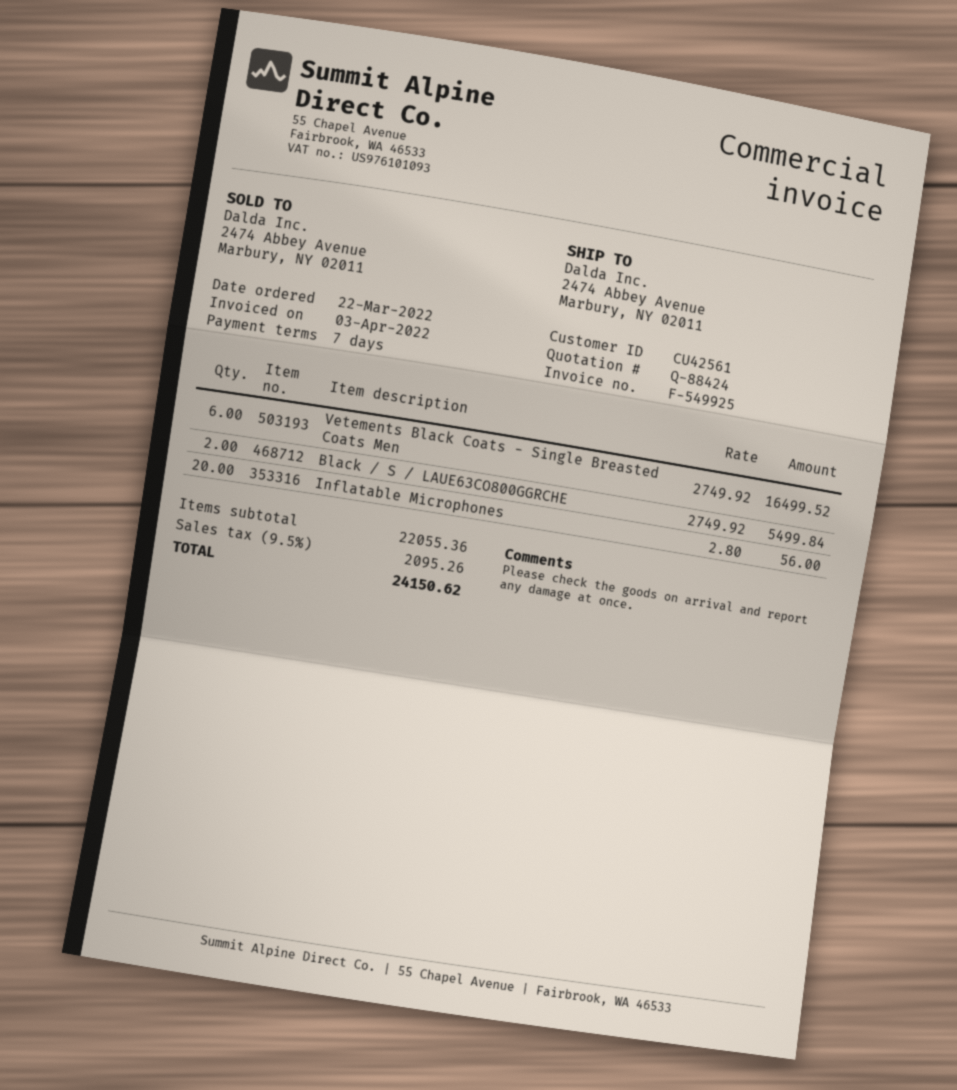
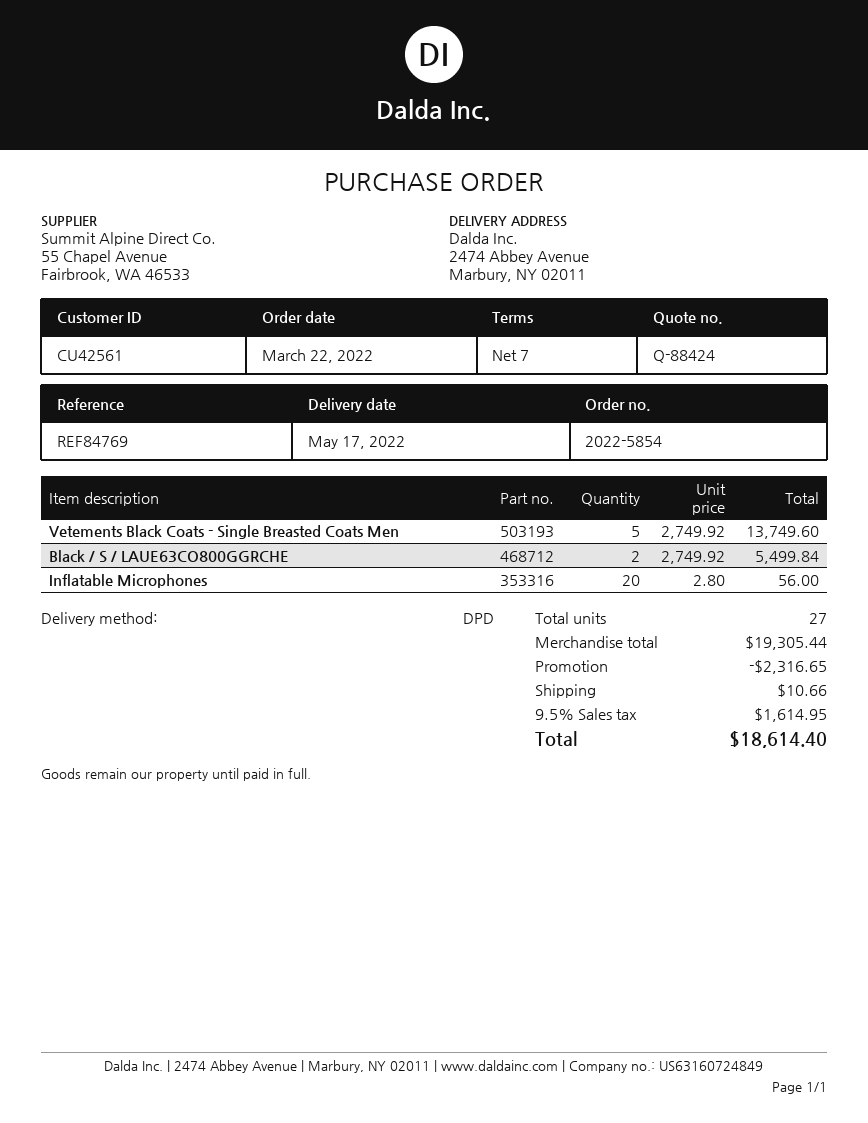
Vetements Black Coats - Single Breasted Coats Men: 6 x 2749.92 = 16499.52 -> 5 x 2749.92 = 13749.60
subtotal: 22055.36 -> 19305.44
discount: none -> 2316.65
shipping: none -> 10.66
tax: 9.5% = 2095.26 -> 9.5% = 1614.95
total: 24150.62 -> 18614.40

